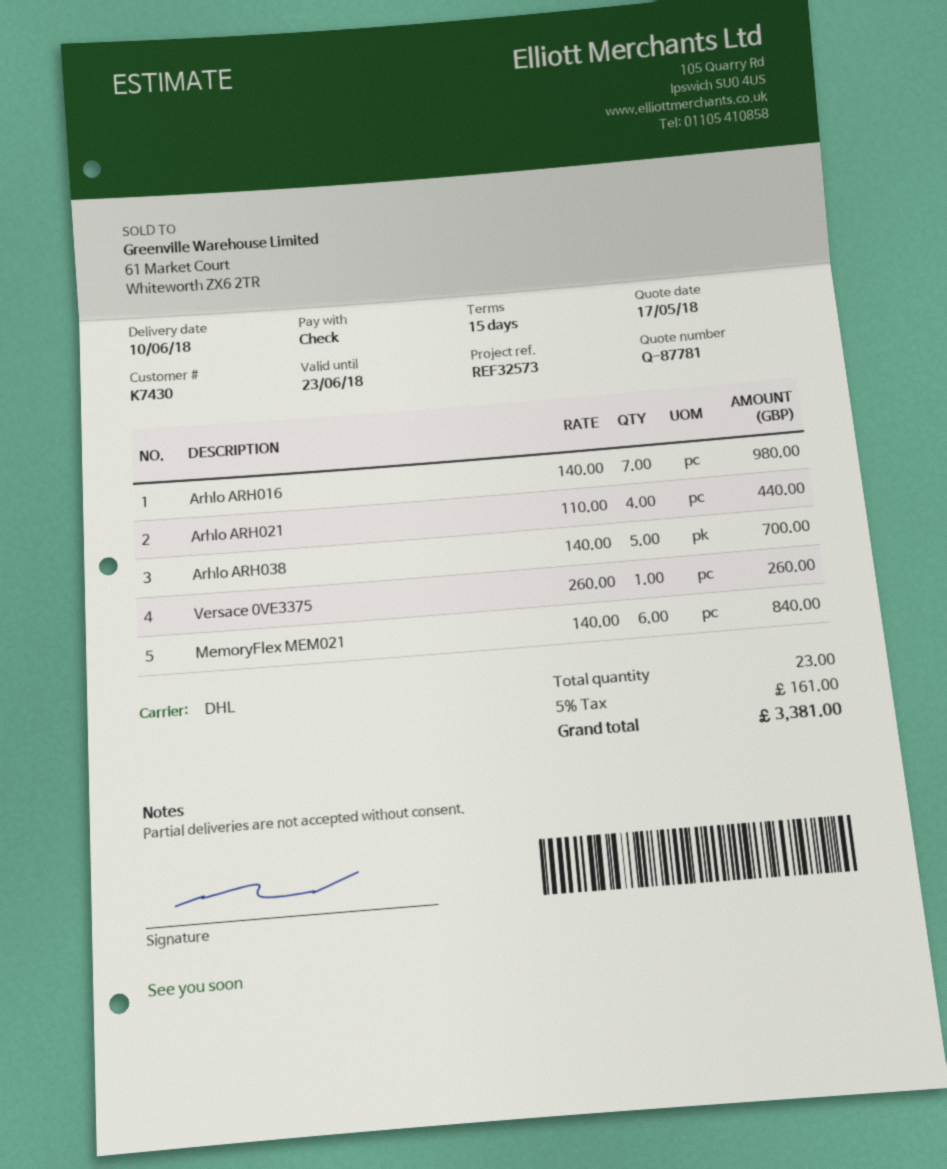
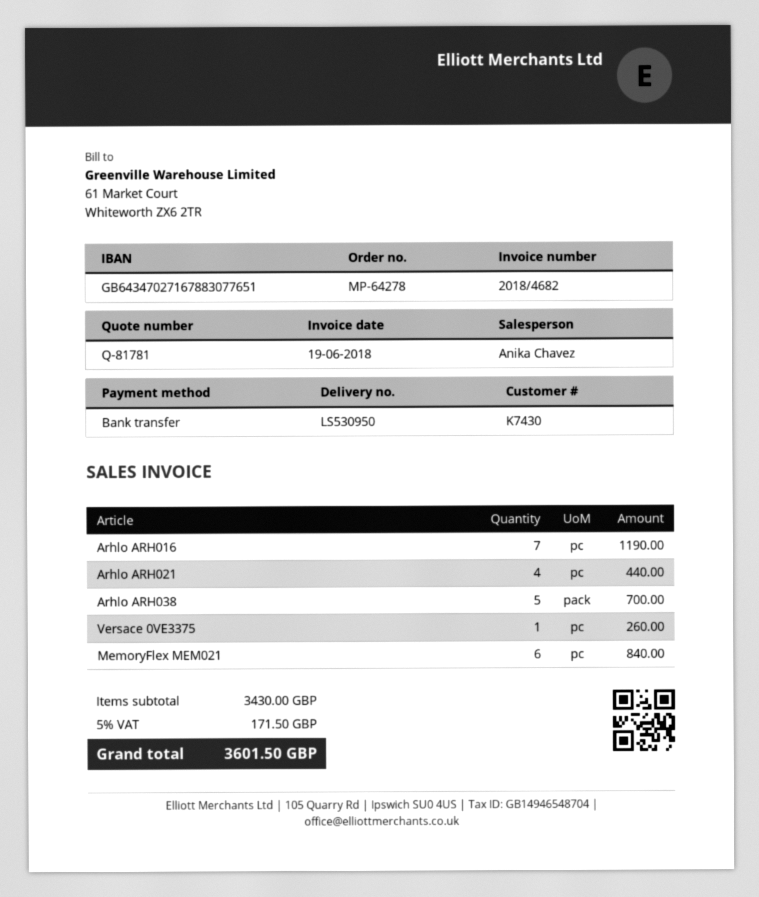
quote number: Q-87781 -> Q-81781
payment method: cheque -> bank transfer
Arhlo ARH016: 7 for 980.00 -> 7 for 1190.00
tax: 5% = 161.00 -> 5% = 171.50
total: 3381.00 -> 3601.50

